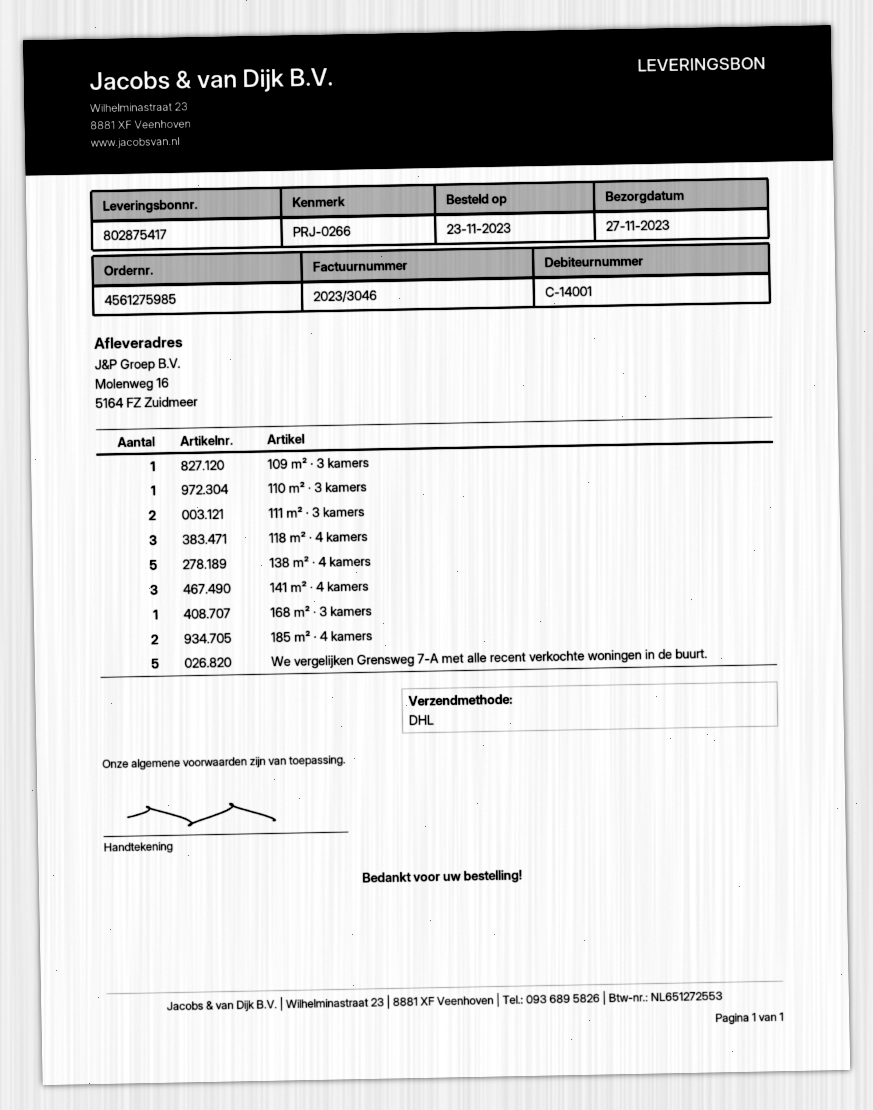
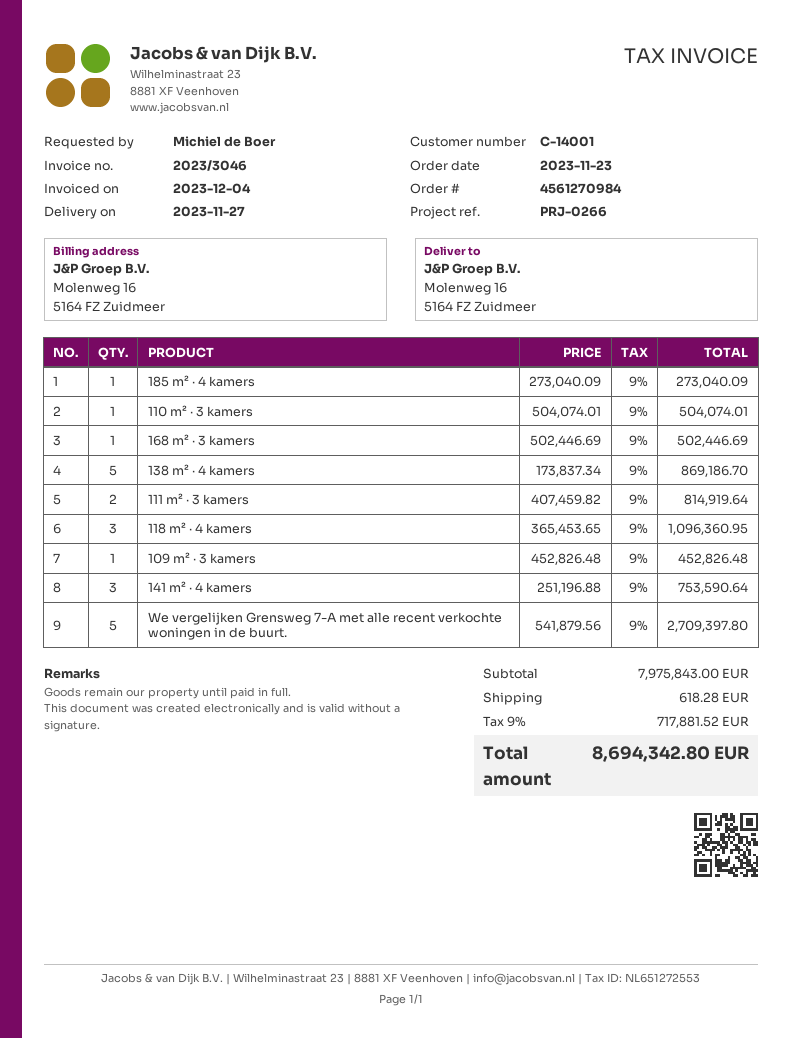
order number: 4561275985 -> 4561270984
185 m² · 4 kamers: 2 -> 1

